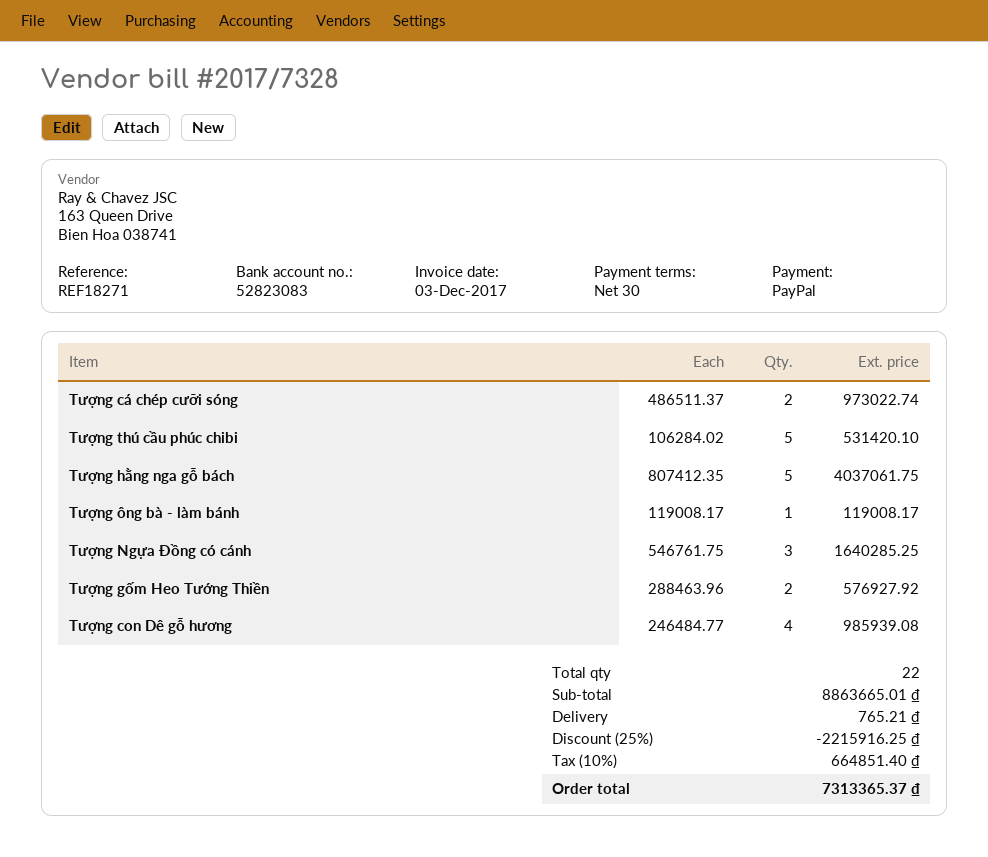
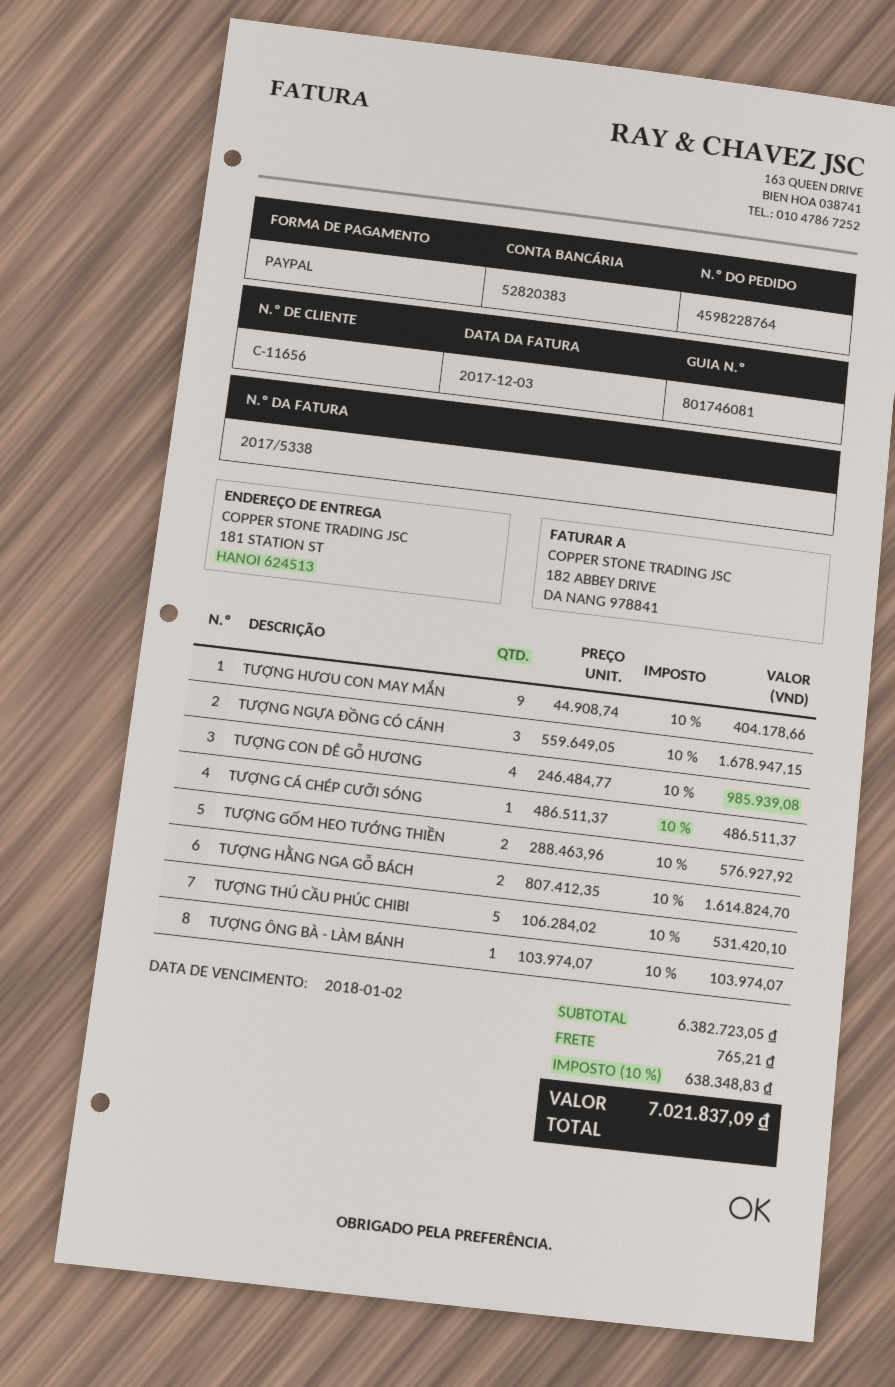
invoice number: 2017/7328 -> 2017/5338
bank account: 52823083 -> 52820383
Tượng cá chép cưỡi sóng: 2 x 486511.37 = 973022.74 -> 1 x 486511.37 = 486511.37
Tượng hằng nga gỗ bách: 5 x 807412.35 = 4037061.75 -> 2 x 807412.35 = 1614824.70
Tượng ông bà - làm bánh: 1 x 119008.17 = 119008.17 -> 1 x 103974.07 = 103974.07
Tượng Ngựa Đồng có cánh: 3 x 546761.75 = 1640285.25 -> 3 x 559649.05 = 1678947.15
TƯỢNG HƯƠU CON MAY MẮN: none -> 9 x 44908.74 = 404178.66
subtotal: 8863665.01 -> 6382723.05
discount: 25% = 2215916.25 -> none
tax: 10% = 664851.40 -> 10% = 638348.83
total: 7313365.37 -> 7021837.09

